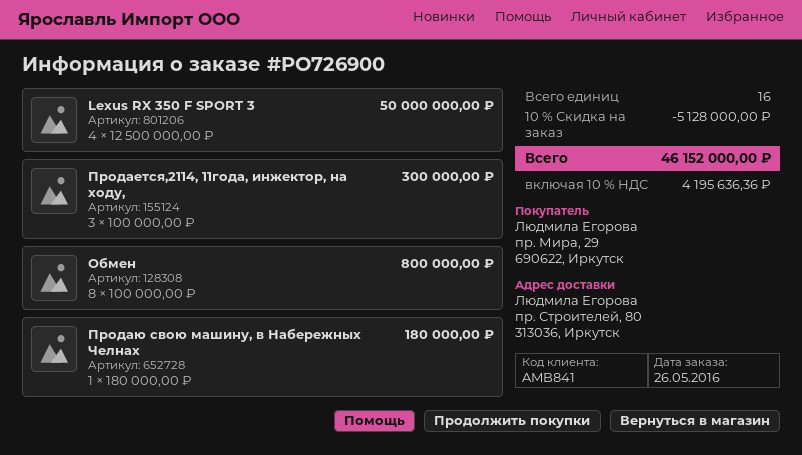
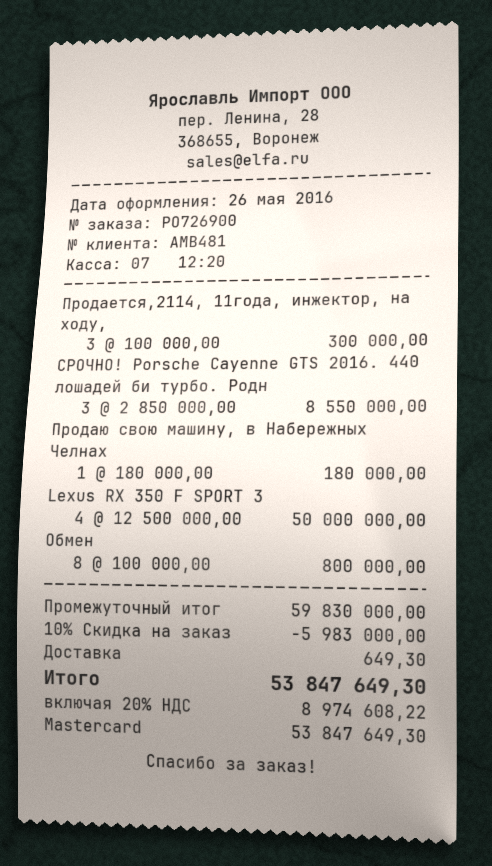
customer number: AMB841 -> AMB481
СРОЧНО! Porsche Cayenne GTS 2016. 440 лошадей би турбо. Родн: none -> 3 x 2850000.00 = 8550000.00
discount: 10% = 5128000.00 -> 10% = 5983000.00
shipping: none -> 649.30
tax: 10% = 4195636.36 -> 20% = 8974608.22
total: 46152000.00 -> 53847649.30

